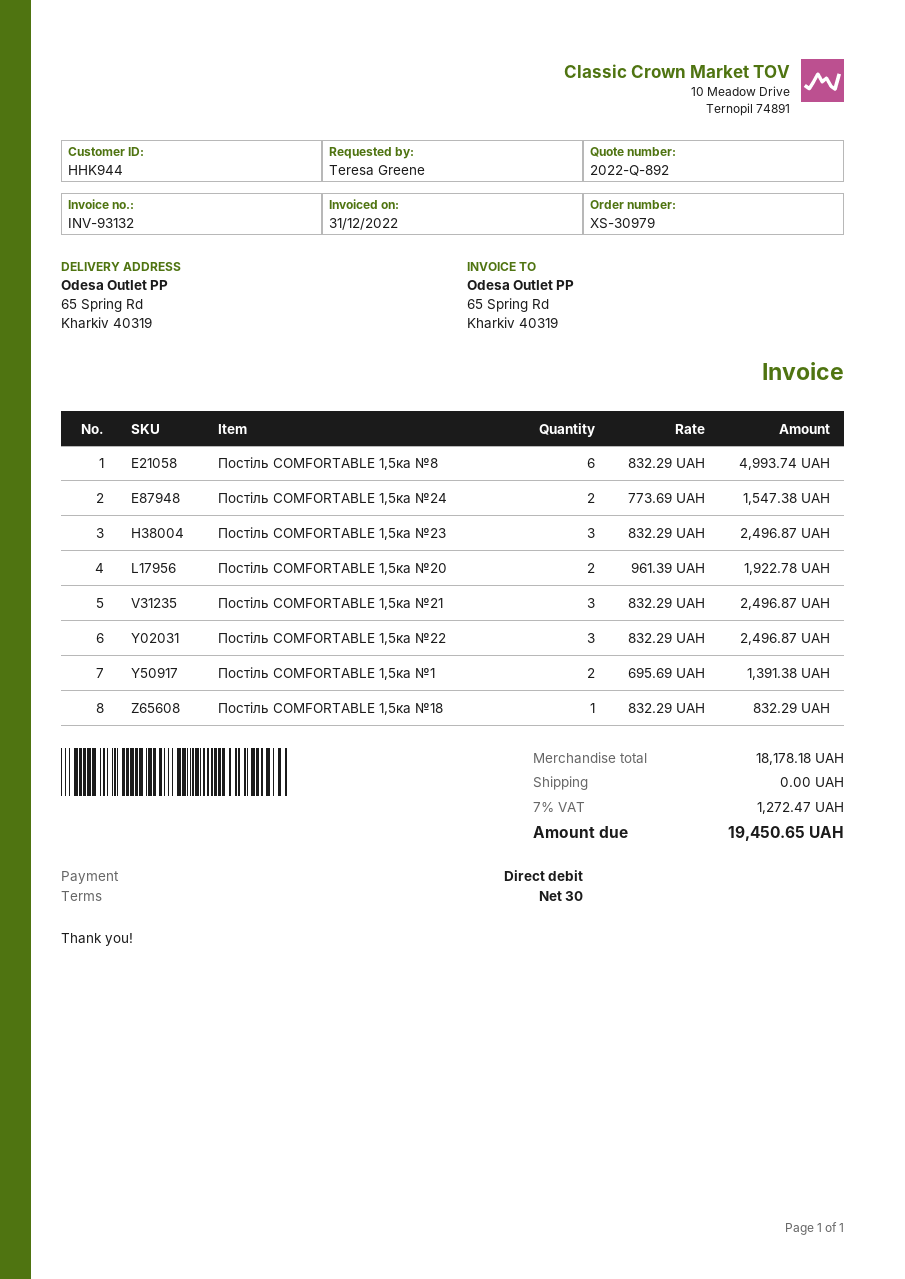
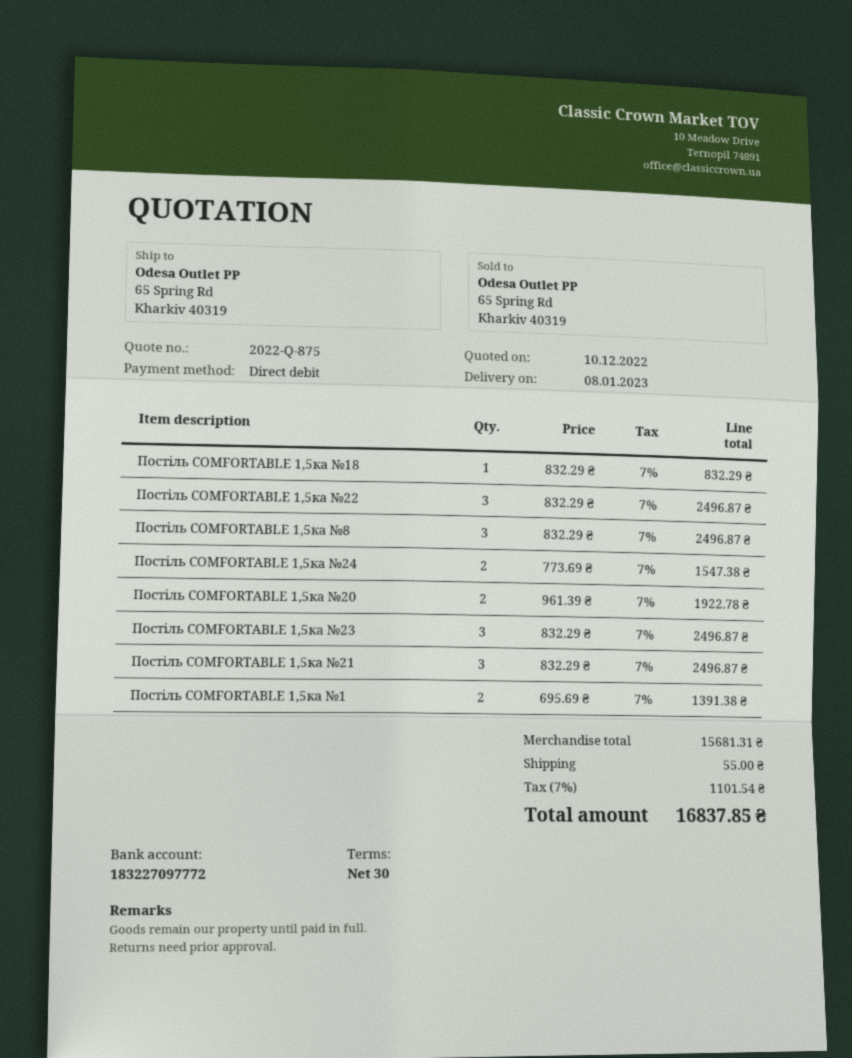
quote number: 2022-Q-892 -> 2022-Q-875
Постіль COMFORTABLE 1,5ка №8: 6 x 832.29 = 4993.74 -> 3 x 832.29 = 2496.87
subtotal: 18178.18 -> 15681.31
shipping: 0.00 -> 55.00
tax: 7% = 1272.47 -> 7% = 1101.54
total: 19450.65 -> 16837.85

